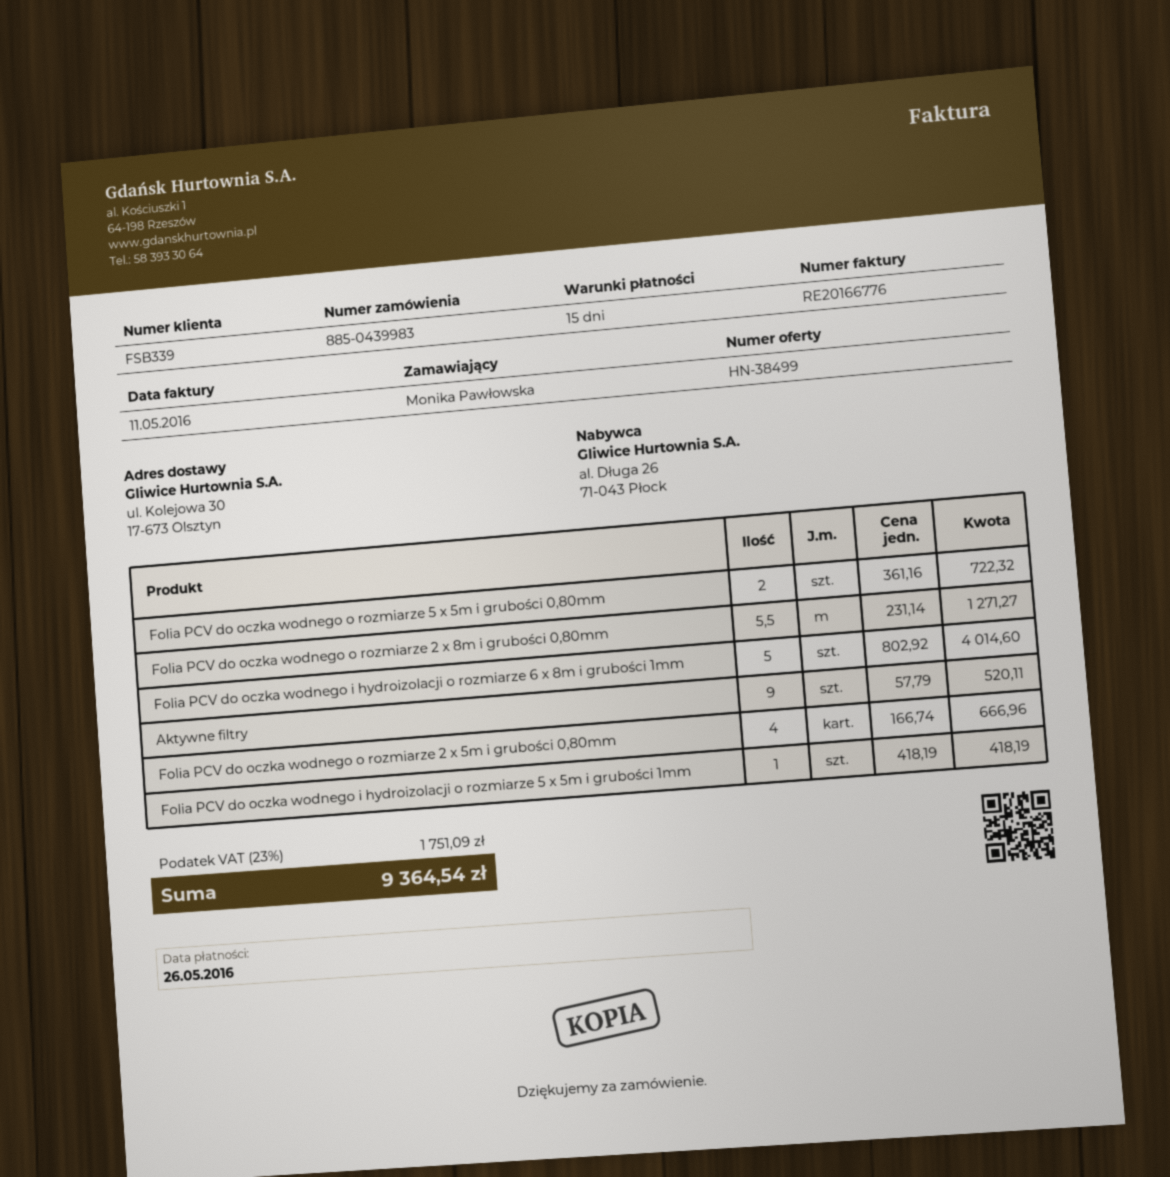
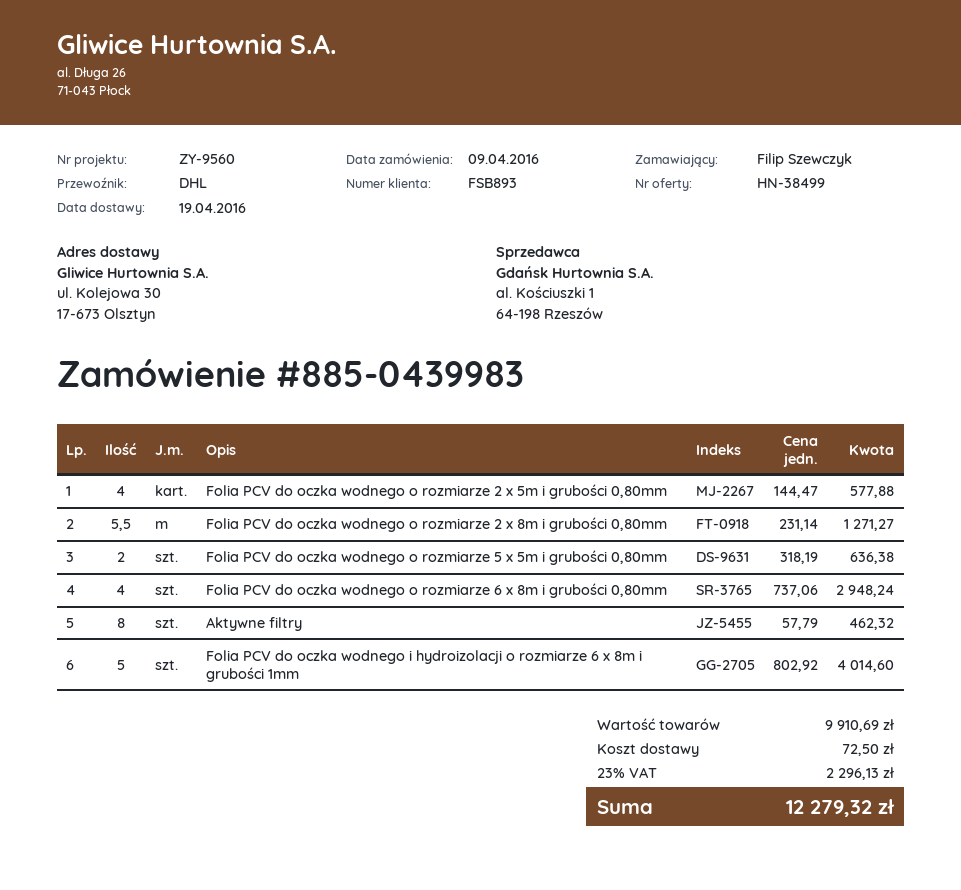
customer number: FSB339 -> FSB893
ordered by: Monika Pawłowska -> Filip Szewczyk
Folia PCV do oczka wodnego o rozmiarze 5 x 5m i grubości 0,80mm: 2 x 361.16 = 722.32 -> 2 x 318.19 = 636.38
Aktywne filtry: 9 x 57.79 = 520.11 -> 8 x 57.79 = 462.32
Folia PCV do oczka wodnego o rozmiarze 2 x 5m i grubości 0,80mm: 4 x 166.74 = 666.96 -> 4 x 144.47 = 577.88
Folia PCV do oczka wodnego i hydroizolacji o rozmiarze 5 x 5m i grubości 1mm: 1 x 418.19 = 418.19 -> none
Folia PCV do oczka wodnego o rozmiarze 6 x 8m i grubości 0,80mm: none -> 4 x 737.06 = 2948.24
shipping: none -> 72.50
tax: 23% = 1751.09 -> 23% = 2296.13
total: 9364.54 -> 12279.32

